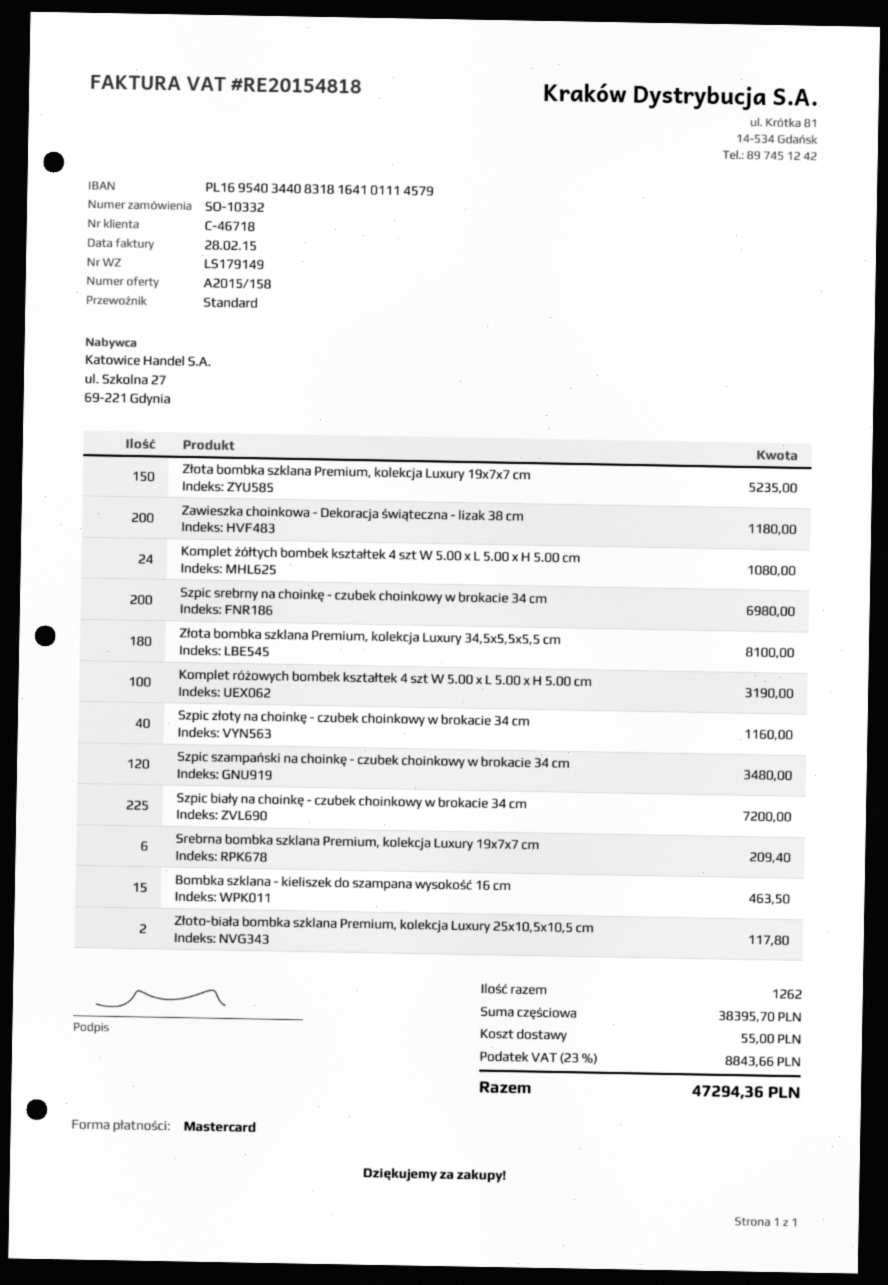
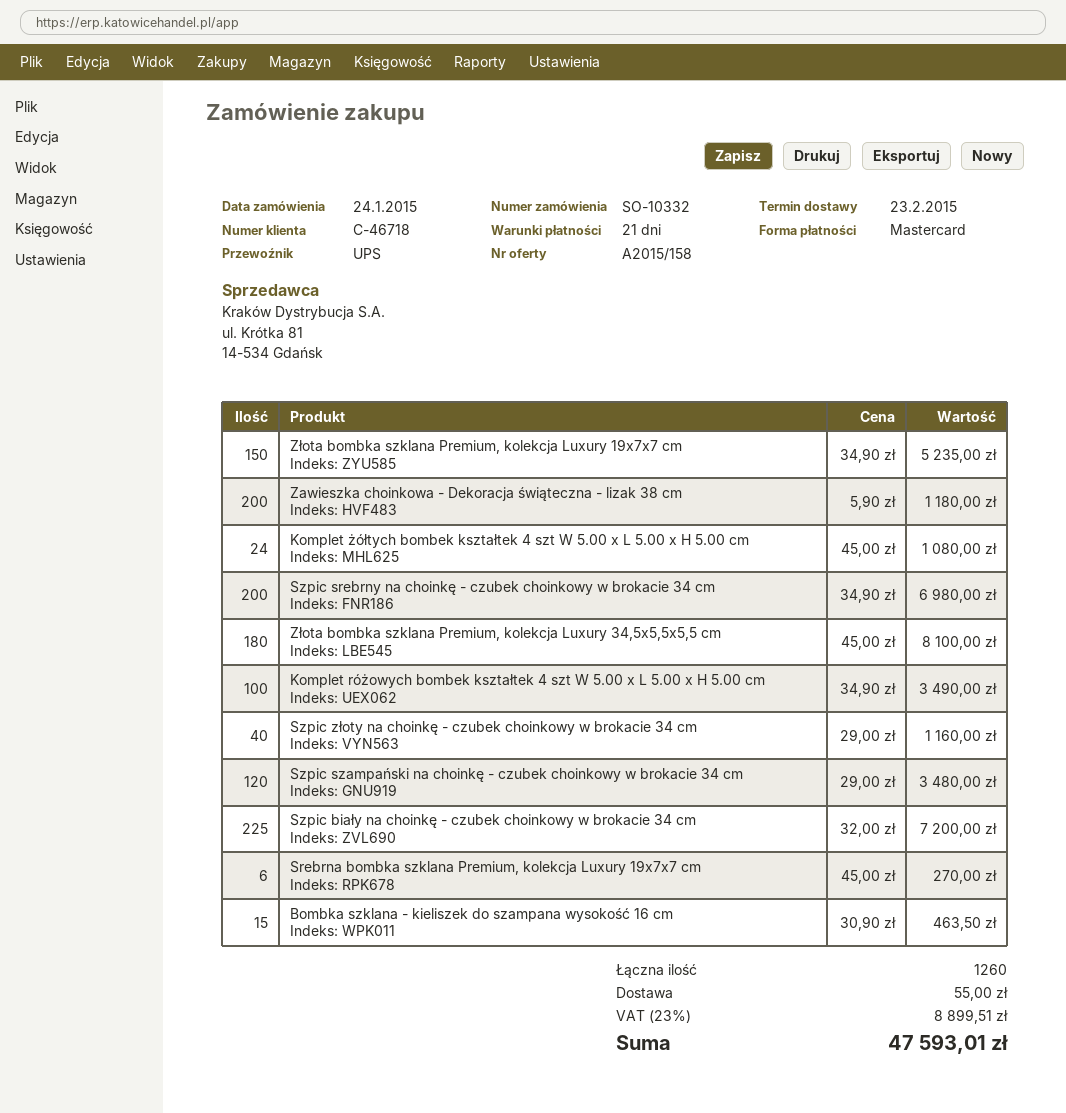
shipping method: standard -> UPS
Komplet różowych bombek kształtek 4 szt W 5.00 x L 5.00 x H 5.00 cm: 100 for 3190.00 -> 100 for 3490.00
Srebrna bombka szklana Premium, kolekcja Luxury 19x7x7 cm: 6 for 209.40 -> 6 for 270.00
Złoto-biała bombka szklana Premium, kolekcja Luxury 25x10,5x10,5 cm: 2 for 117.80 -> none
total quantity: 1262 -> 1260
tax: 23% = 8843.66 -> 23% = 8899.51
total: 47294.36 -> 47593.01

